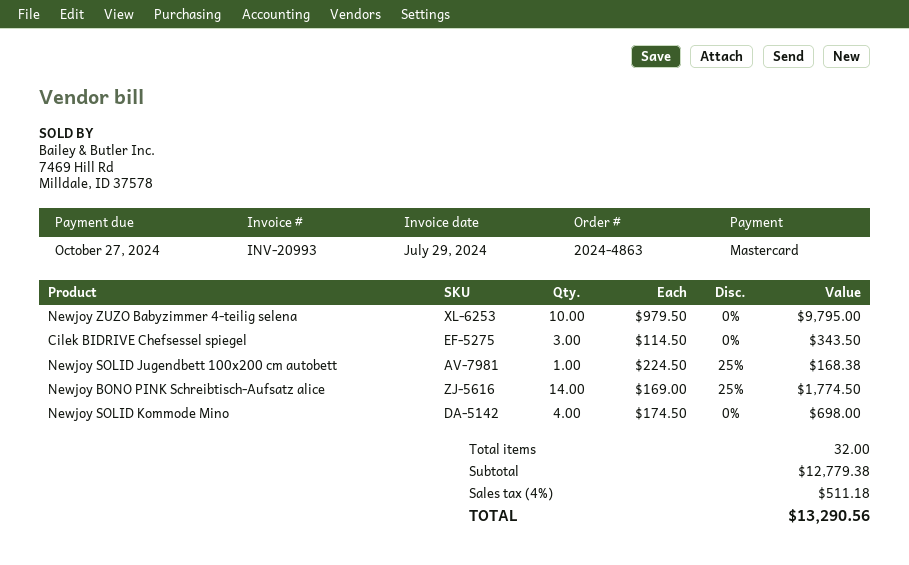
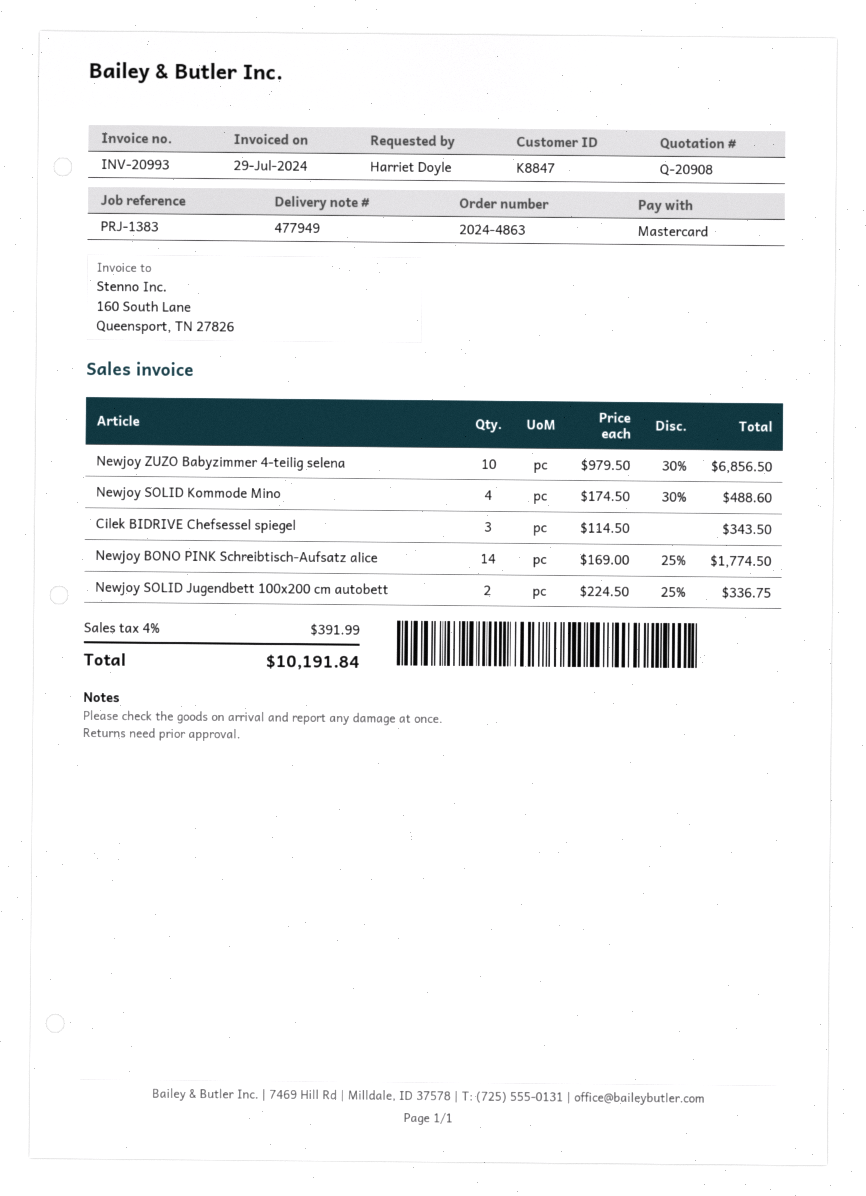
Newjoy ZUZO Babyzimmer 4-teilig selena: 10 x 979.50 = 9795.00 -> 10 x 979.50 - 30% = 6856.50
Newjoy SOLID Jugendbett 100x200 cm autobett: 1 x 224.50 - 25% = 168.38 -> 2 x 224.50 - 25% = 336.75
Newjoy SOLID Kommode Mino: 4 x 174.50 = 698.00 -> 4 x 174.50 - 30% = 488.60
tax: 4% = 511.18 -> 4% = 391.99
total: 13290.56 -> 10191.84

